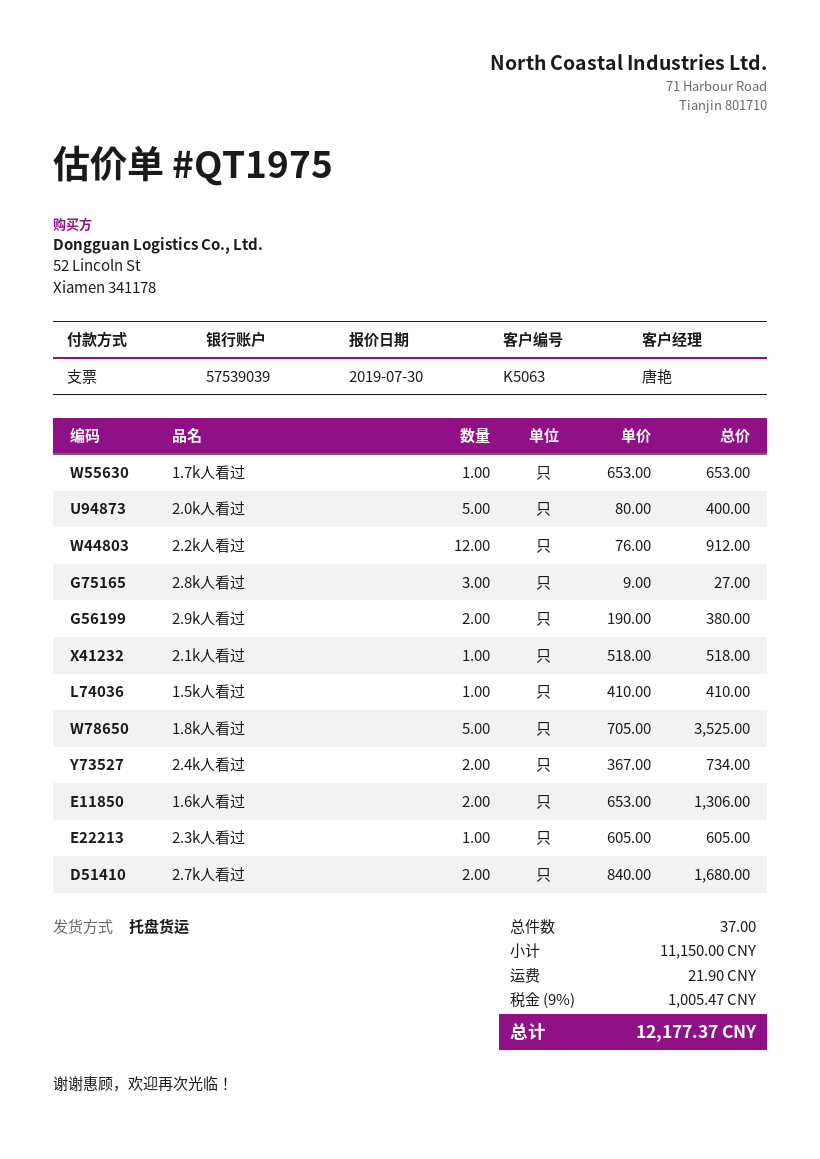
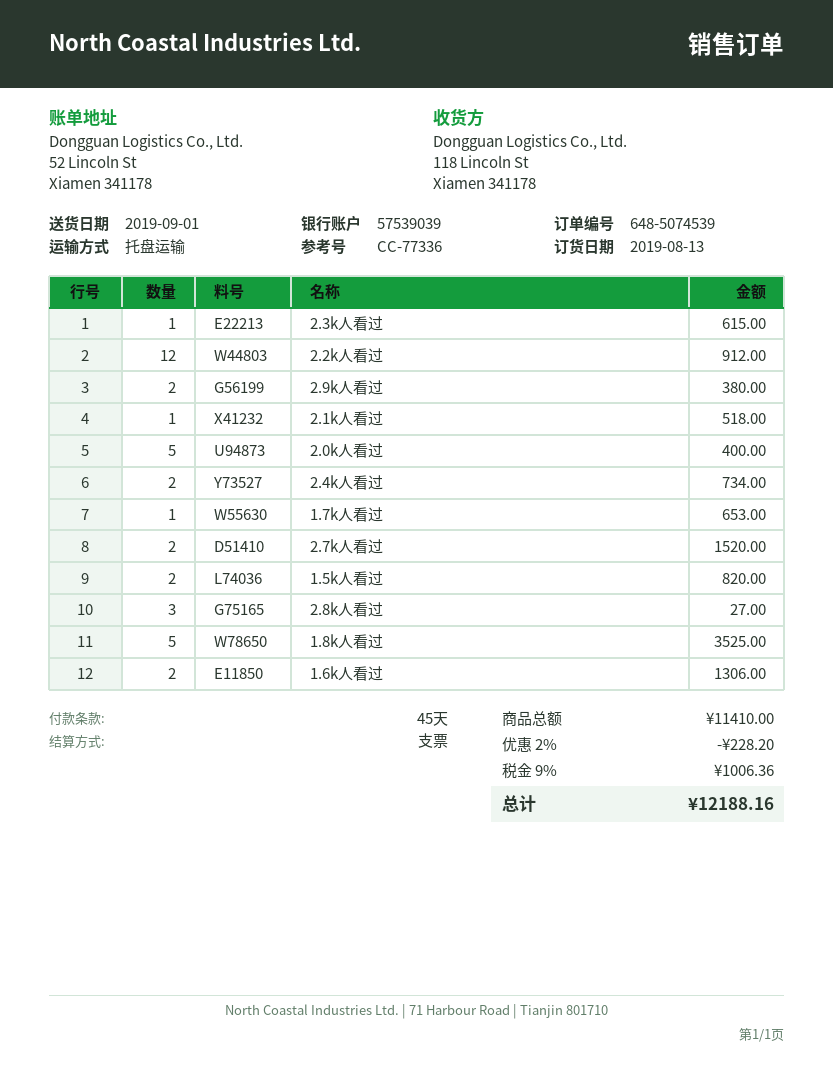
1.5k人看过: 1 for 410.00 -> 2 for 820.00
2.3k人看过: 1 for 605.00 -> 1 for 615.00
2.7k人看过: 2 for 1680.00 -> 2 for 1520.00
subtotal: 11150.00 -> 11410.00
discount: none -> 2% = 228.20
shipping: 21.90 -> none
tax: 9% = 1005.47 -> 9% = 1006.36
total: 12177.37 -> 12188.16

